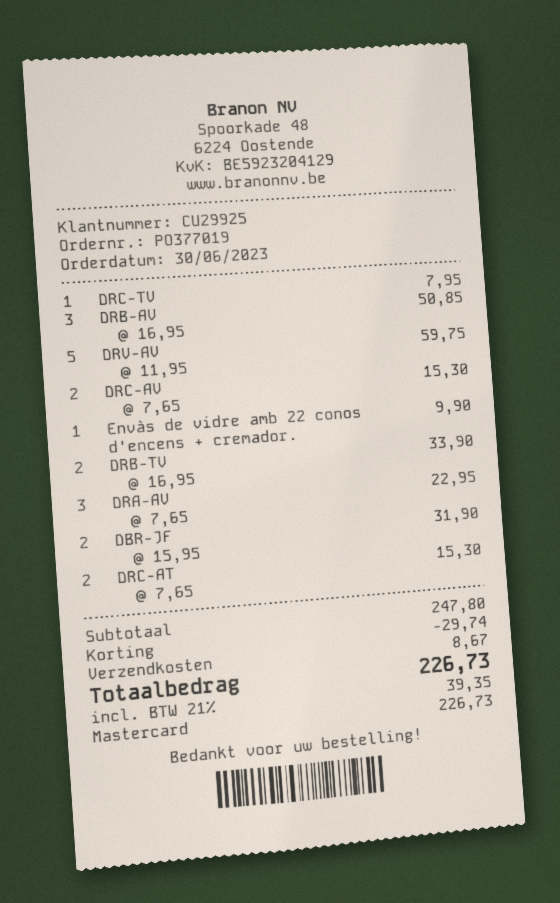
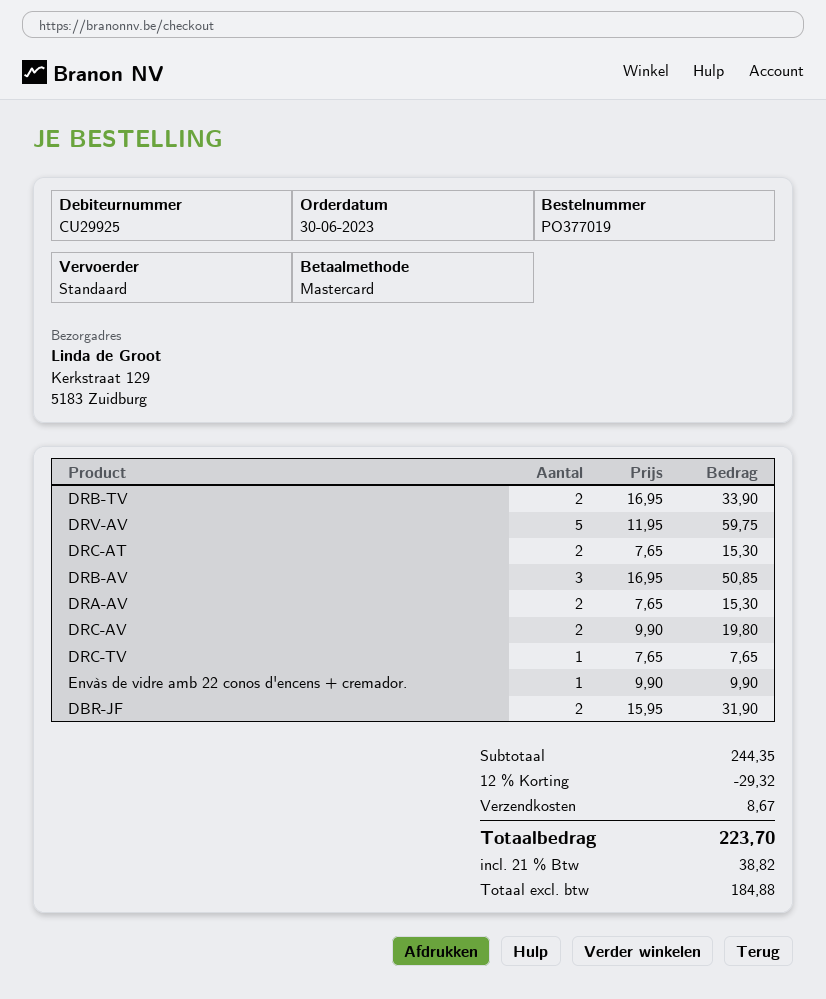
DRC-TV: 1 x 7.95 = 7.95 -> 1 x 7.65 = 7.65
DRC-AV: 2 x 7.65 = 15.30 -> 2 x 9.90 = 19.80
DRA-AV: 3 x 7.65 = 22.95 -> 2 x 7.65 = 15.30
subtotal: 247.80 -> 244.35
discount: 29.74 -> 29.32
tax: 21% = 39.35 -> 21% = 38.82
total: 226.73 -> 223.70

